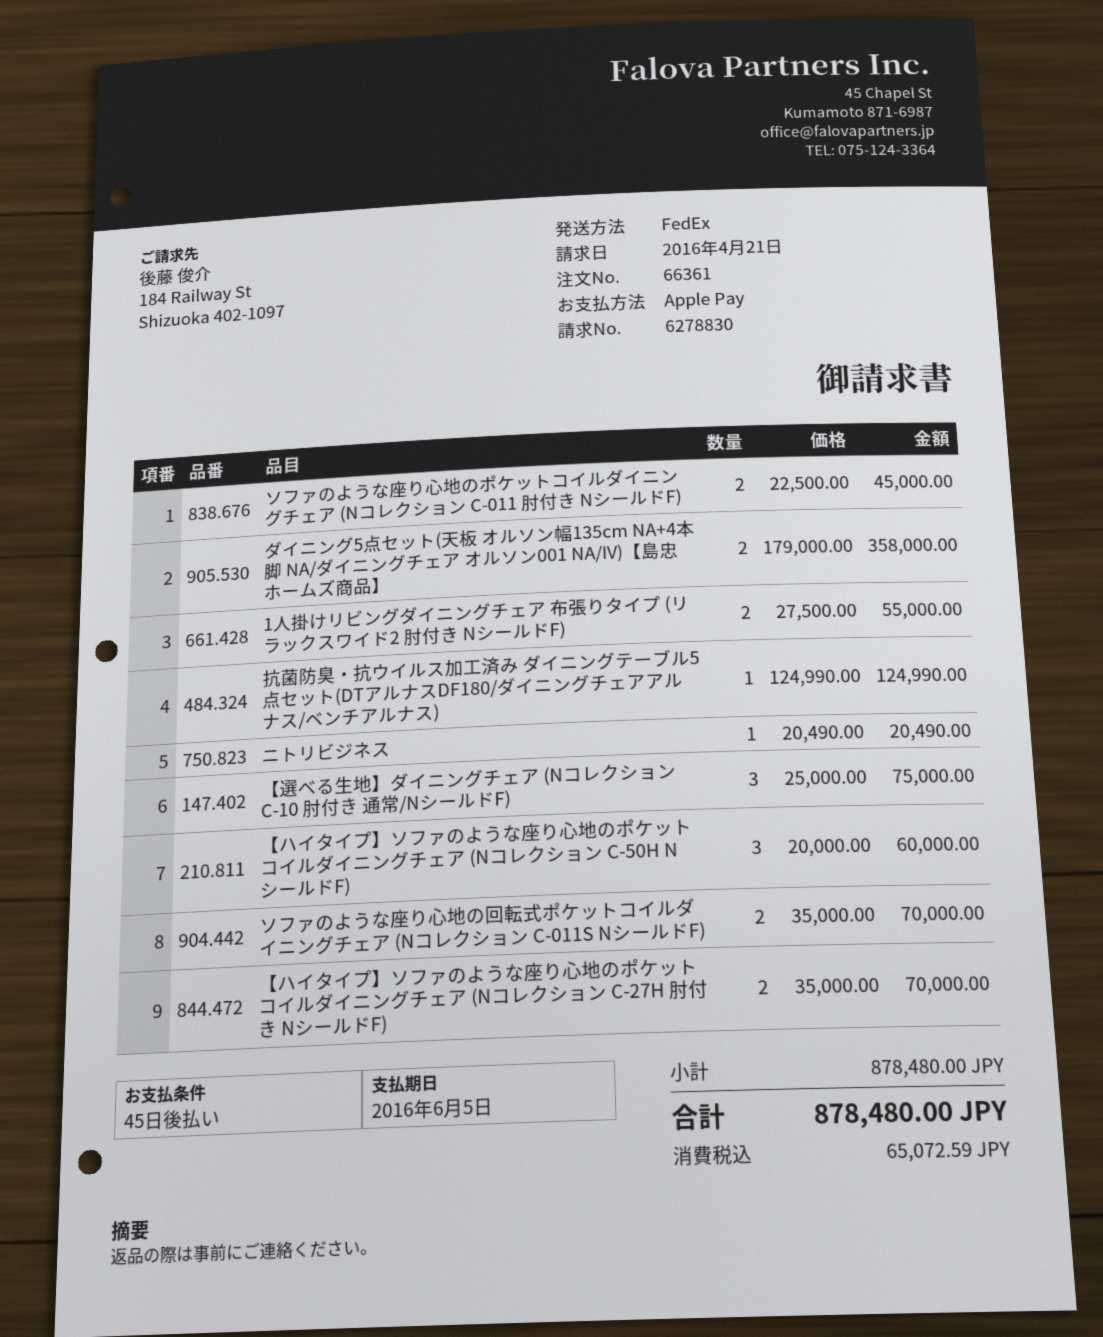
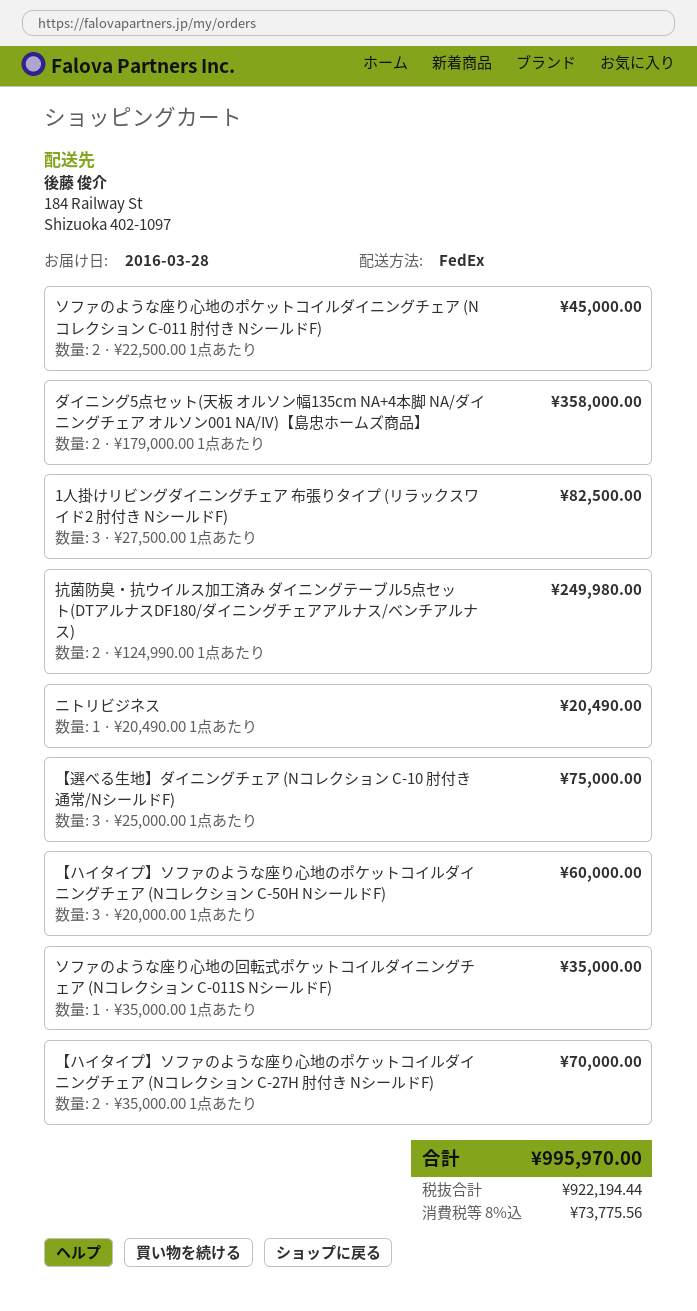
1人掛けリビングダイニングチェア 布張りタイプ (リラックスワイド2 肘付き NシールドF): 2 x 27500.00 = 55000.00 -> 3 x 27500.00 = 82500.00
抗菌防臭・抗ウイルス加工済み ダイニングテーブル5点セット(DTアルナスDF180/ダイニングチェアアルナス/ベンチアルナス): 1 x 124990.00 = 124990.00 -> 2 x 124990.00 = 249980.00
ソファのような座り心地の回転式ポケットコイルダイニングチェア (Nコレクション C-011S NシールドF): 2 x 35000.00 = 70000.00 -> 1 x 35000.00 = 35000.00
tax: 65072.59 -> 73775.56
total: 878480.00 -> 995970.00

